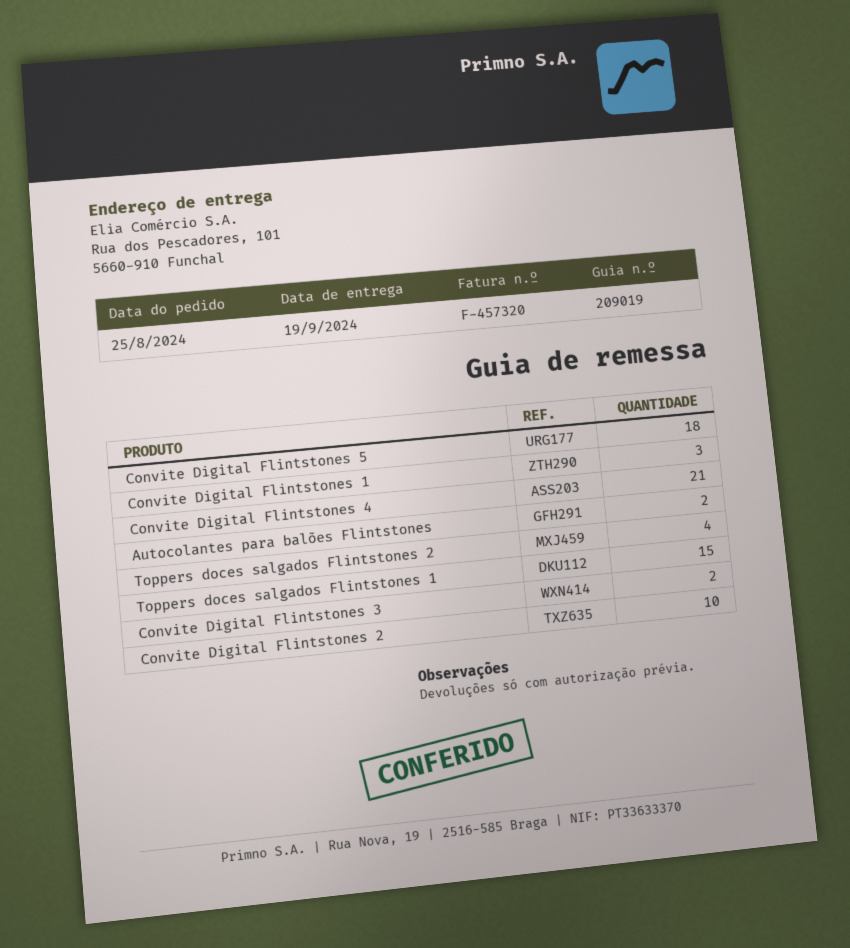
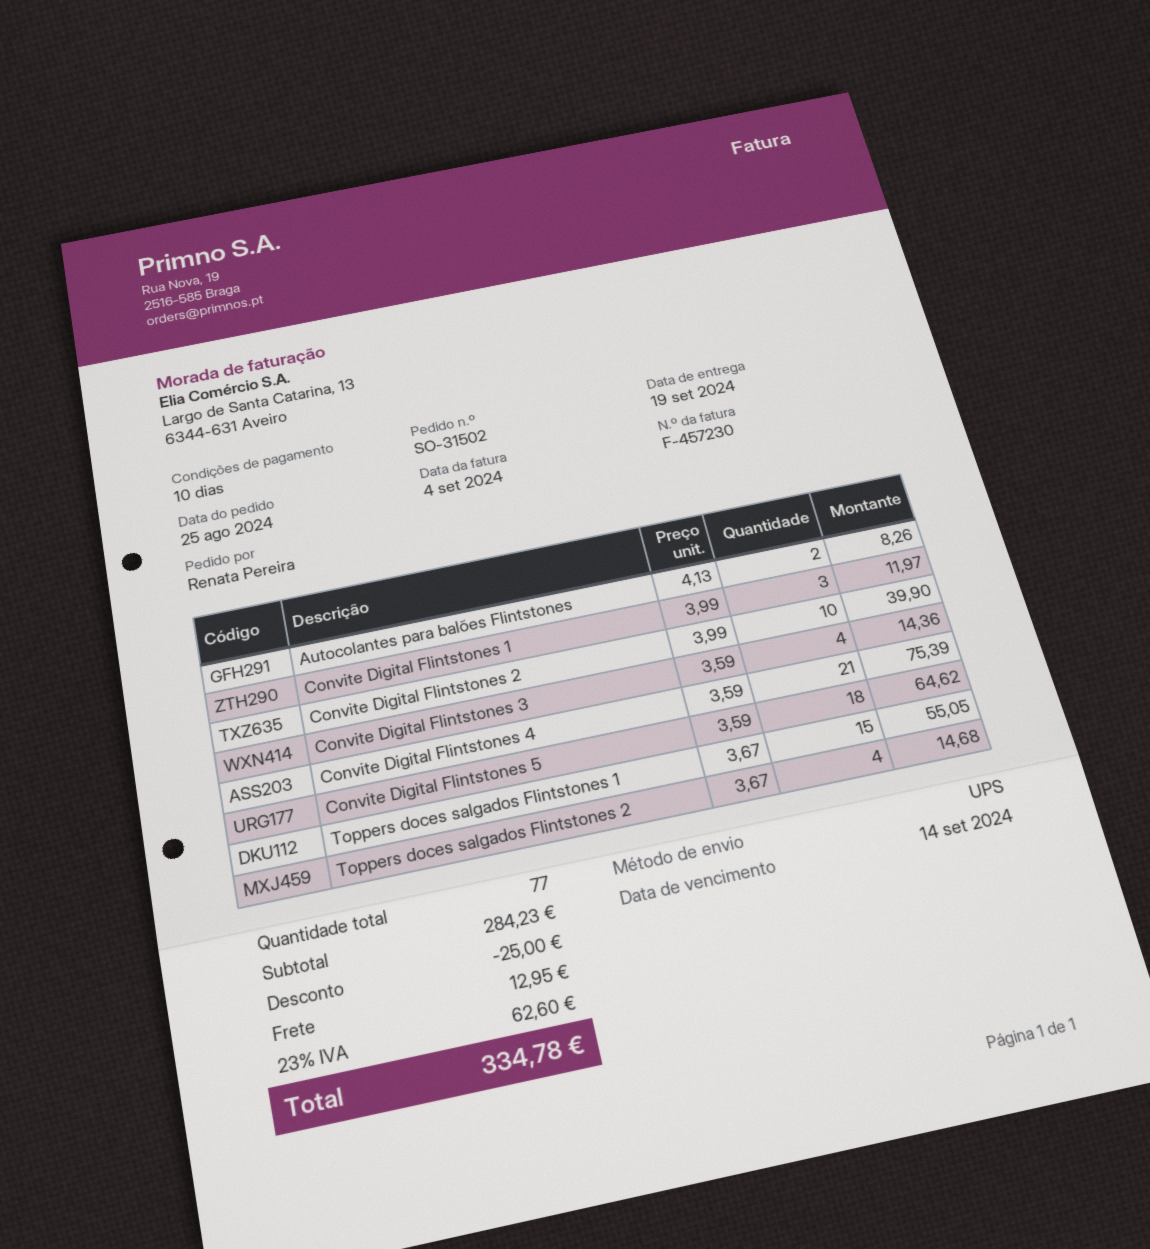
invoice number: F-457320 -> F-457230
Convite Digital Flintstones 3: 2 -> 4

